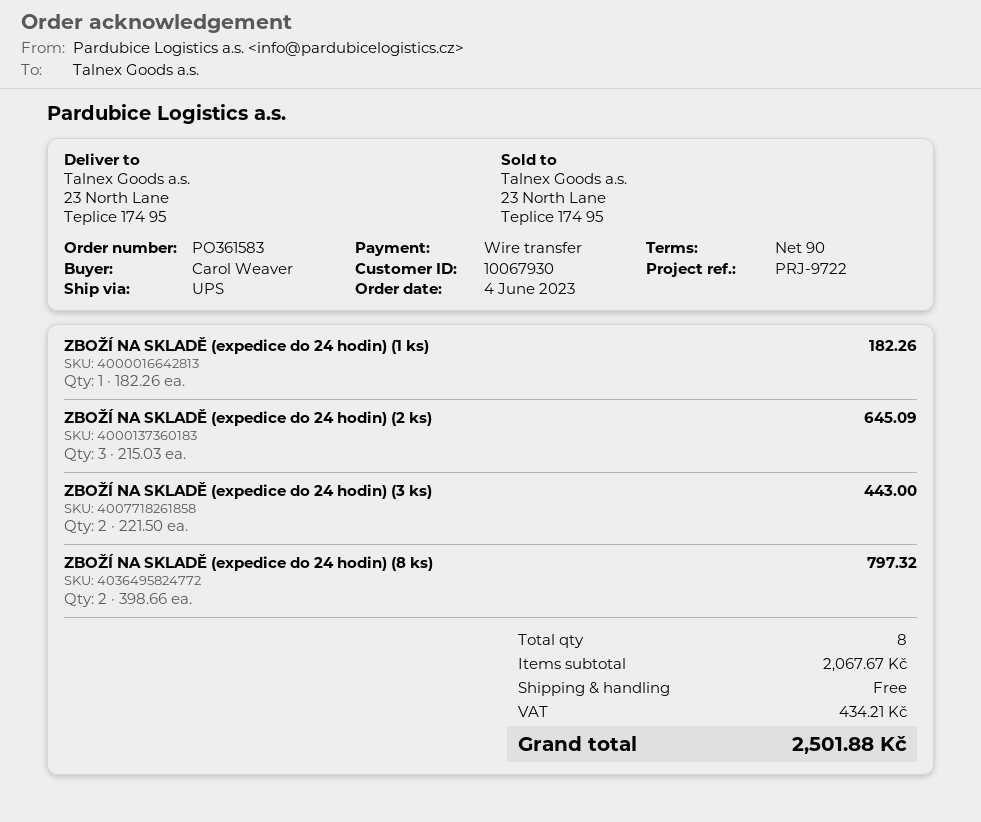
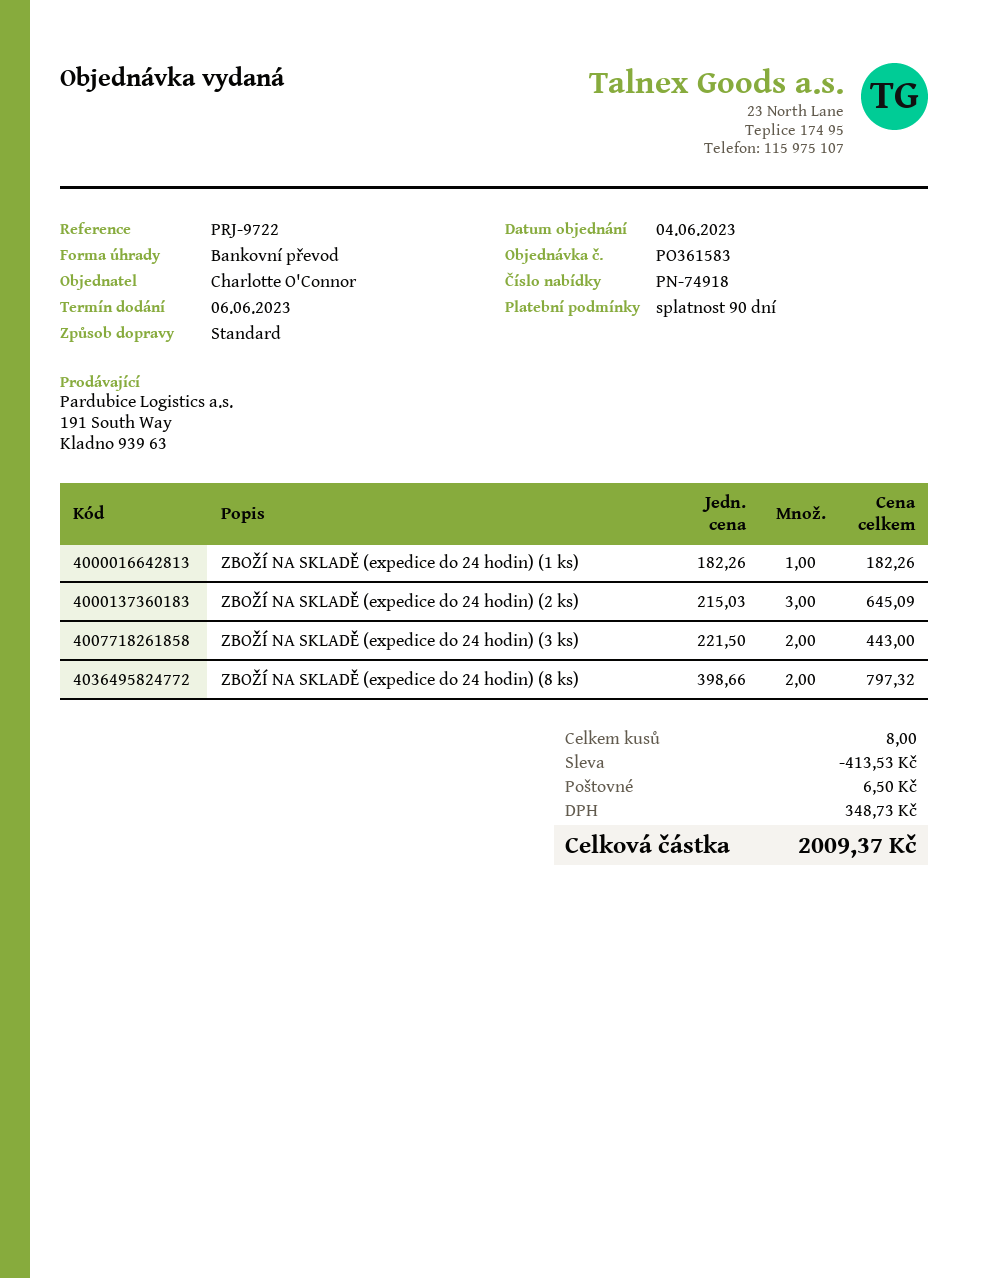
ordered by: Carol Weaver -> Charlotte O'Connor
shipping method: UPS -> standard
discount: none -> 413.53
shipping: 0.00 -> 6.50
tax: 434.21 -> 348.73
total: 2501.88 -> 2009.37

